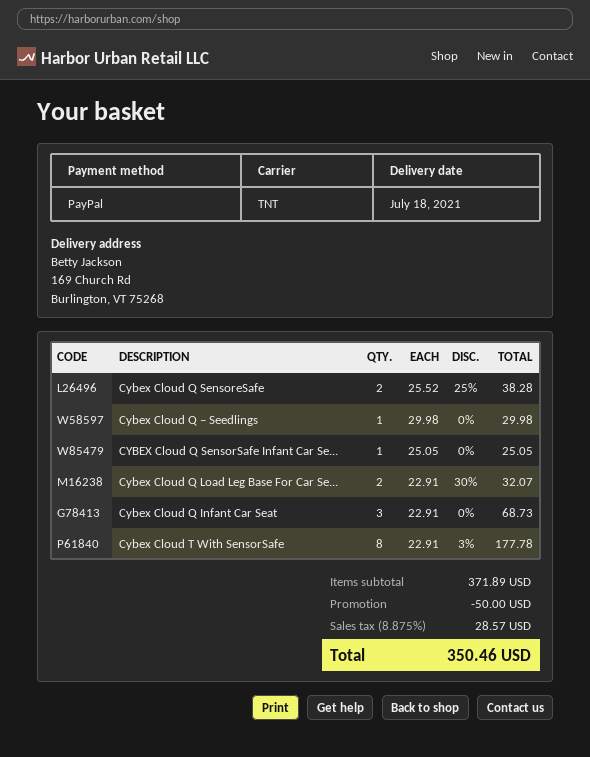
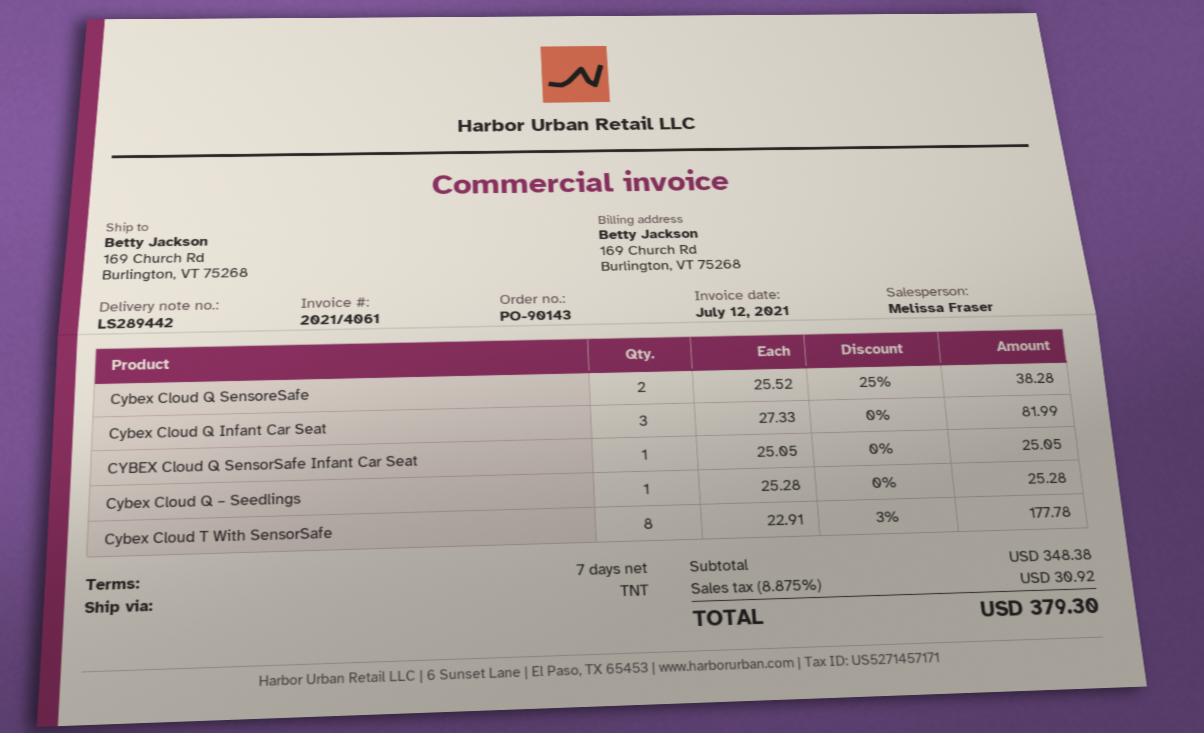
Cybex Cloud Q – Seedlings: 1 x 29.98 = 29.98 -> 1 x 25.28 = 25.28
Cybex Cloud Q Load Leg Base For Car Se...: 2 x 22.91 - 30% = 32.07 -> none
Cybex Cloud Q Infant Car Seat: 3 x 22.91 = 68.73 -> 3 x 27.33 = 81.99
subtotal: 371.89 -> 348.38
discount: 50.00 -> none
tax: 8.875% = 28.57 -> 8.875% = 30.92
total: 350.46 -> 379.30

